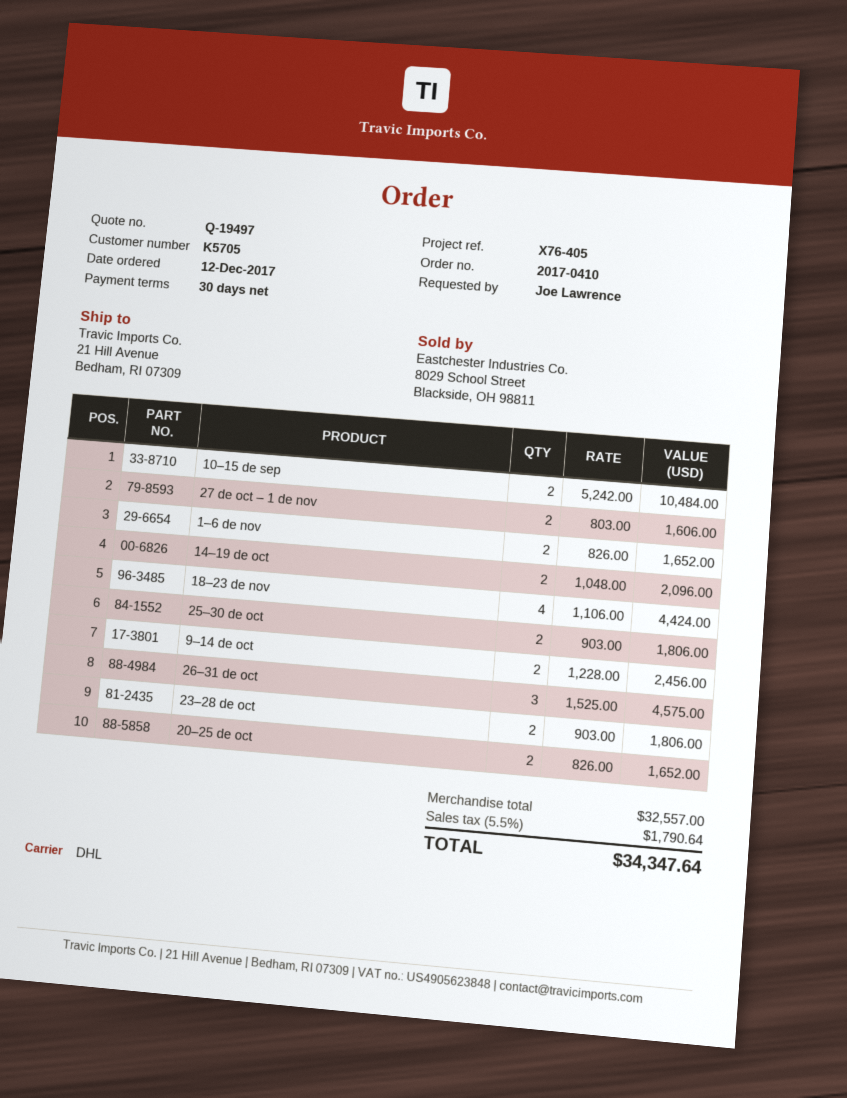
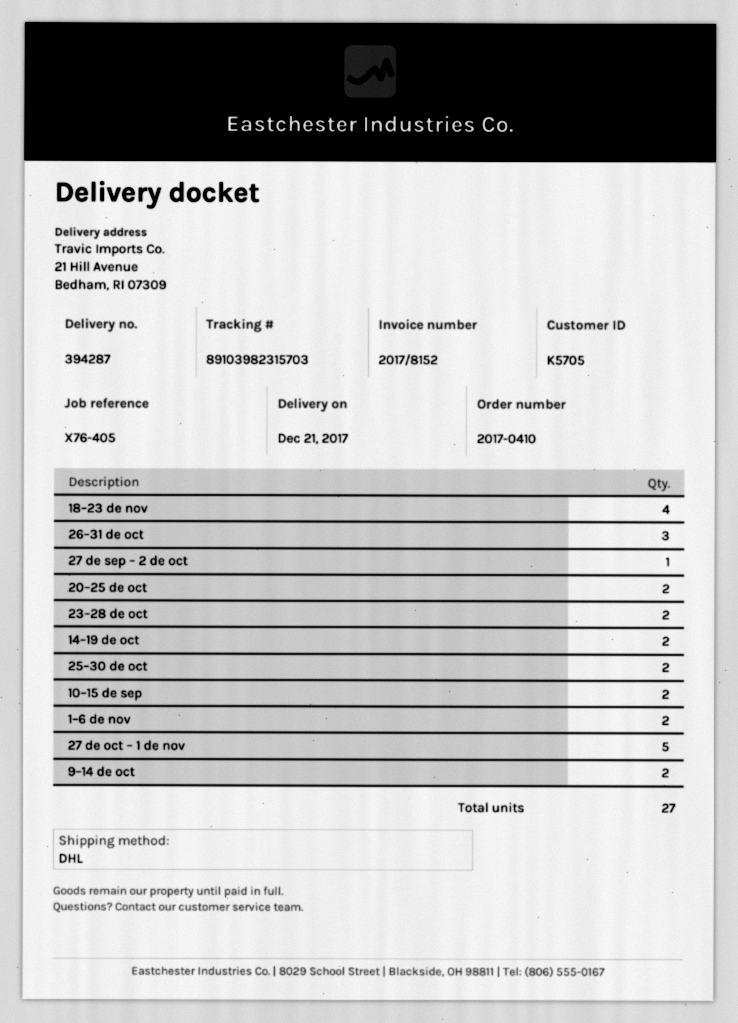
27 de oct – 1 de nov: 2 -> 5
27 de sep – 2 de oct: none -> 1

